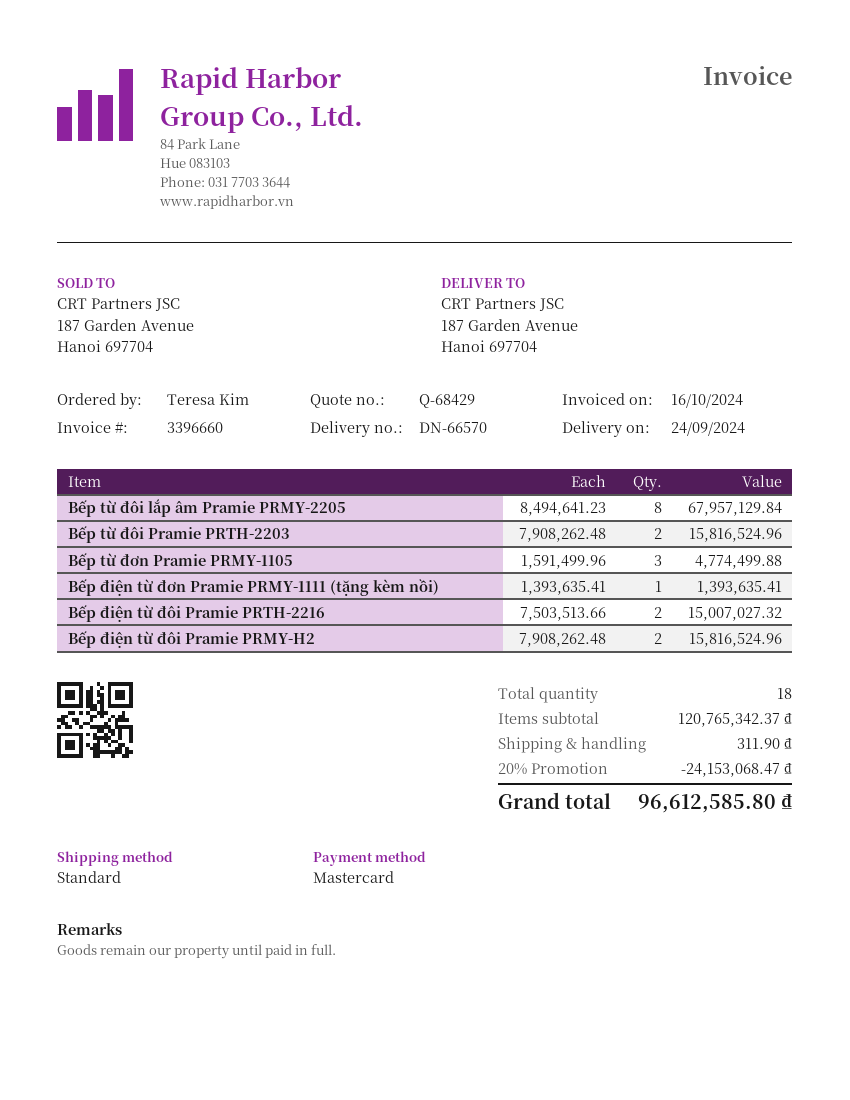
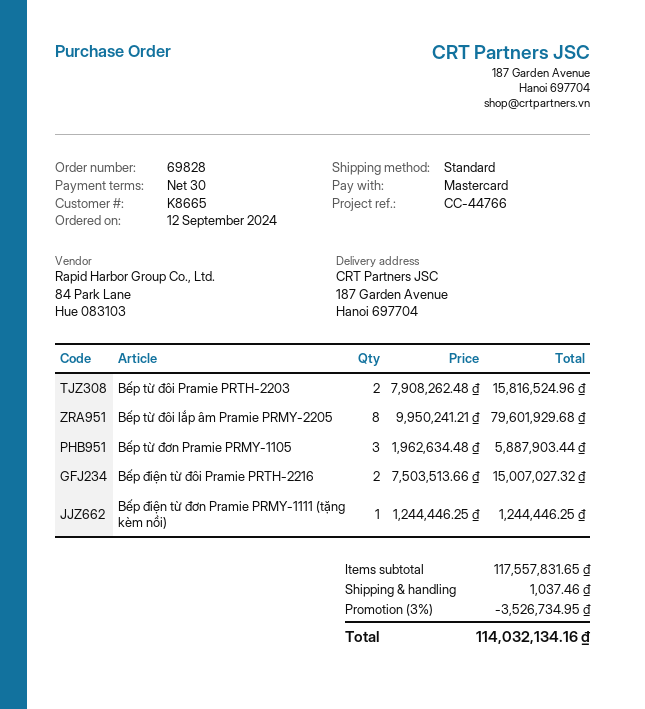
Bếp từ đôi lắp âm Pramie PRMY-2205: 8 x 8494641.23 = 67957129.84 -> 8 x 9950241.21 = 79601929.68
Bếp từ đơn Pramie PRMY-1105: 3 x 1591499.96 = 4774499.88 -> 3 x 1962634.48 = 5887903.44
Bếp điện từ đơn Pramie PRMY-1111 (tặng kèm nồi): 1 x 1393635.41 = 1393635.41 -> 1 x 1244446.25 = 1244446.25
Bếp điện từ đôi Pramie PRMY-H2: 2 x 7908262.48 = 15816524.96 -> none
subtotal: 120765342.37 -> 117557831.65
discount: 20% = 24153068.47 -> 3% = 3526734.95
shipping: 311.90 -> 1037.46
total: 96612585.80 -> 114032134.16

